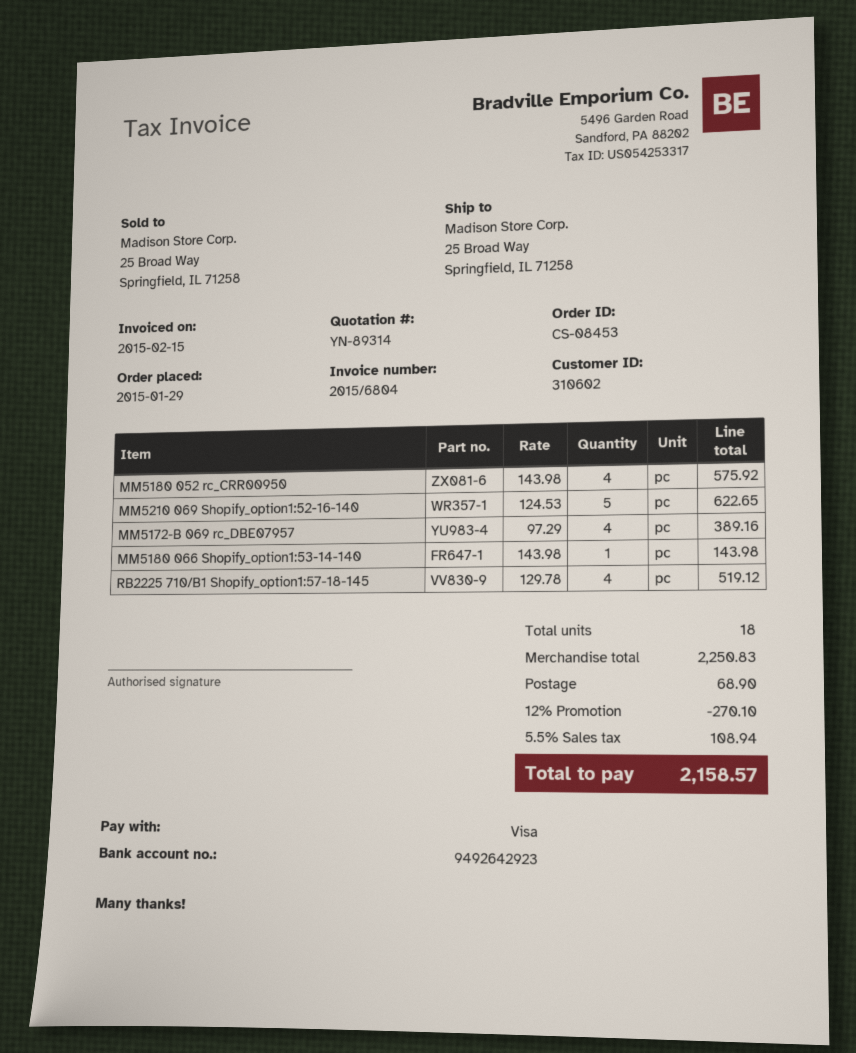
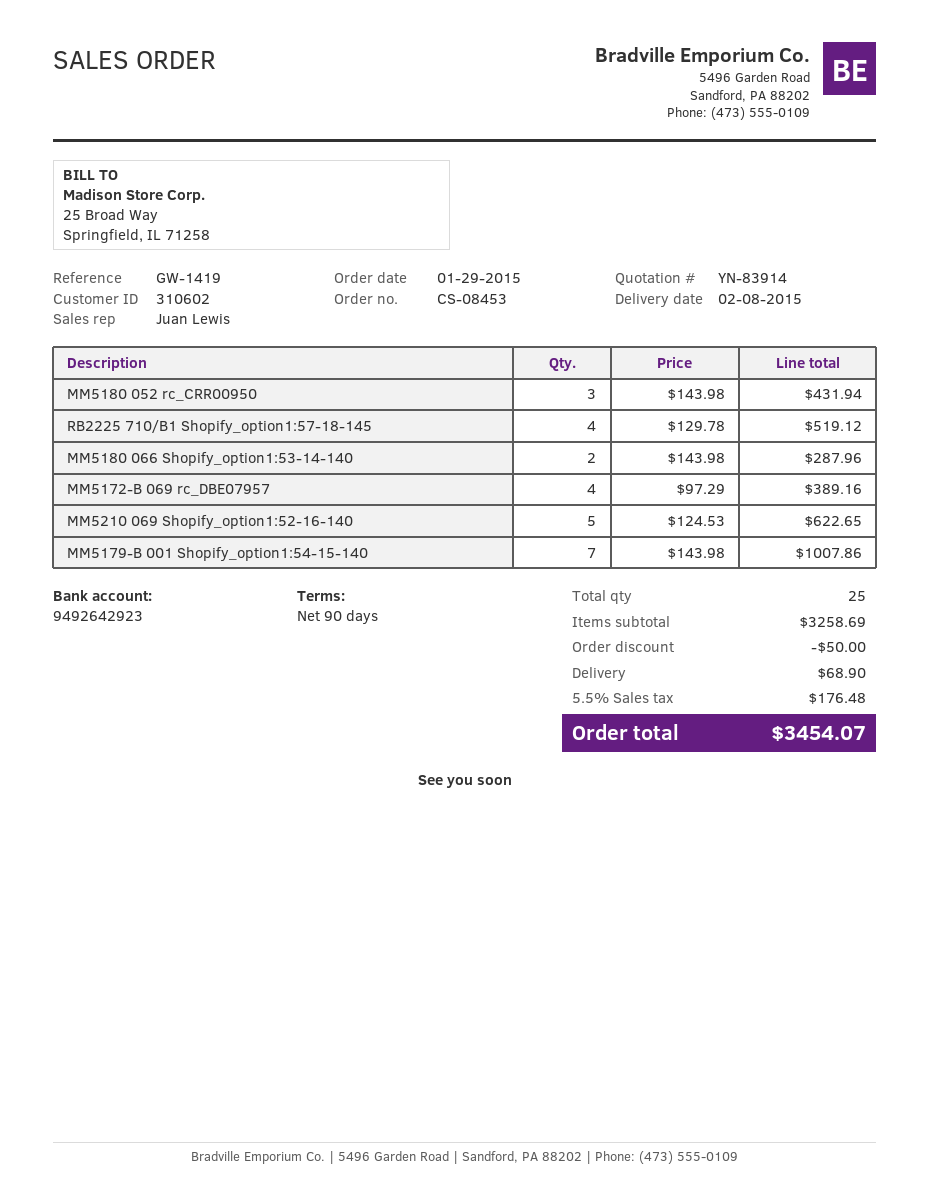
quote number: YN-89314 -> YN-83914
MM5180 052 rc_CRR00950: 4 x 143.98 = 575.92 -> 3 x 143.98 = 431.94
MM5180 066 Shopify_option1:53-14-140: 1 x 143.98 = 143.98 -> 2 x 143.98 = 287.96
MM5179-B 001 Shopify_option1:54-15-140: none -> 7 x 143.98 = 1007.86
total quantity: 18 -> 25
subtotal: 2250.83 -> 3258.69
discount: 270.10 -> 50.00
tax: 5.5% = 108.94 -> 5.5% = 176.48
total: 2158.57 -> 3454.07

